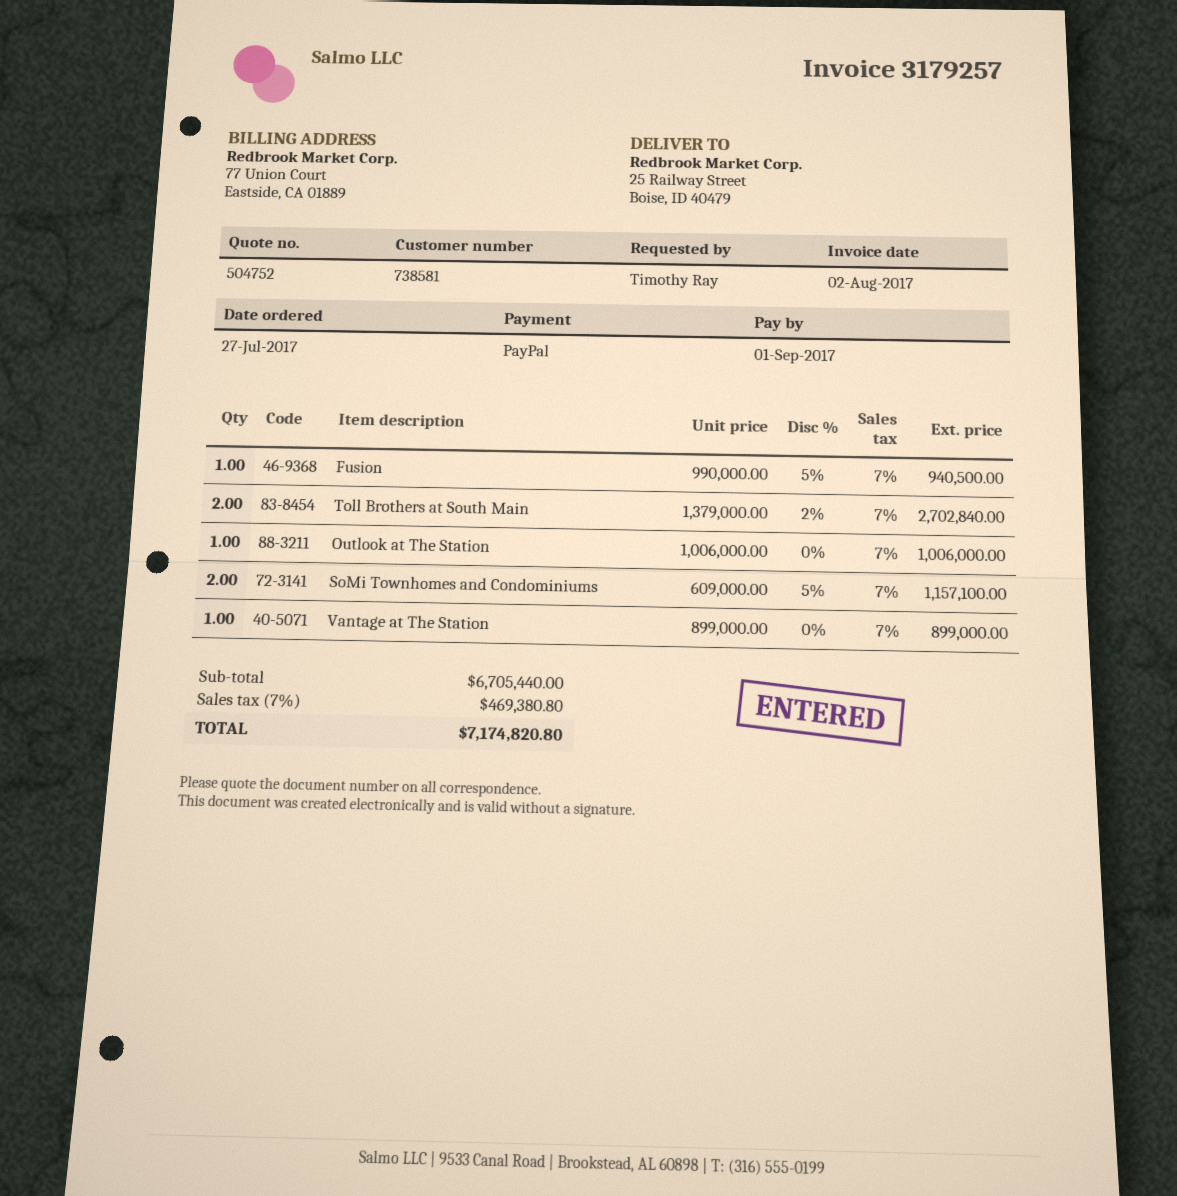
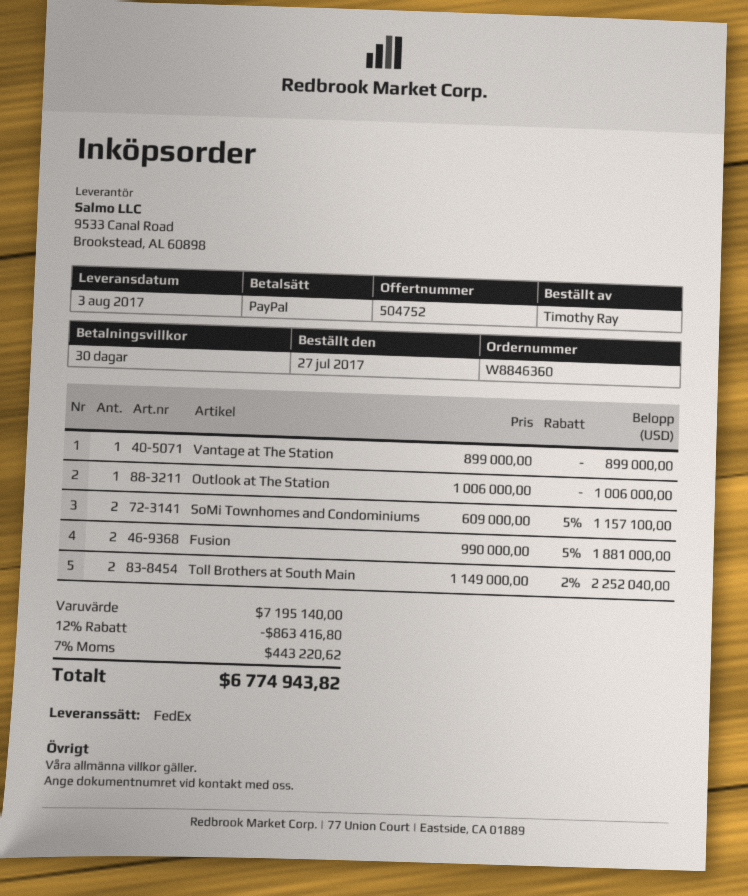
Fusion: 1 x 990000.00 - 5% = 940500.00 -> 2 x 990000.00 - 5% = 1881000.00
Toll Brothers at South Main: 2 x 1379000.00 - 2% = 2702840.00 -> 2 x 1149000.00 - 2% = 2252040.00
subtotal: 6705440.00 -> 7195140.00
discount: none -> 12% = 863416.80
tax: 7% = 469380.80 -> 7% = 443220.62
total: 7174820.80 -> 6774943.82

